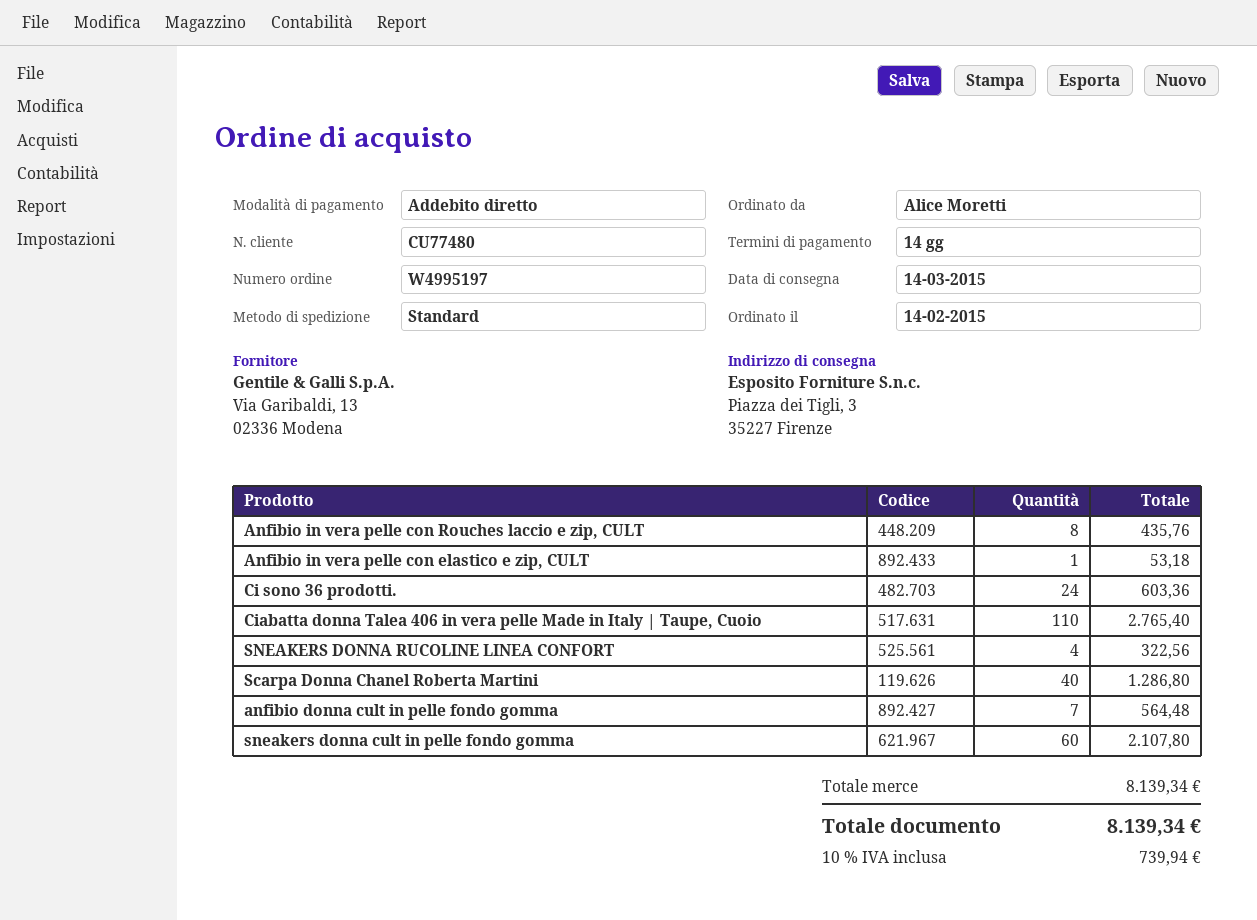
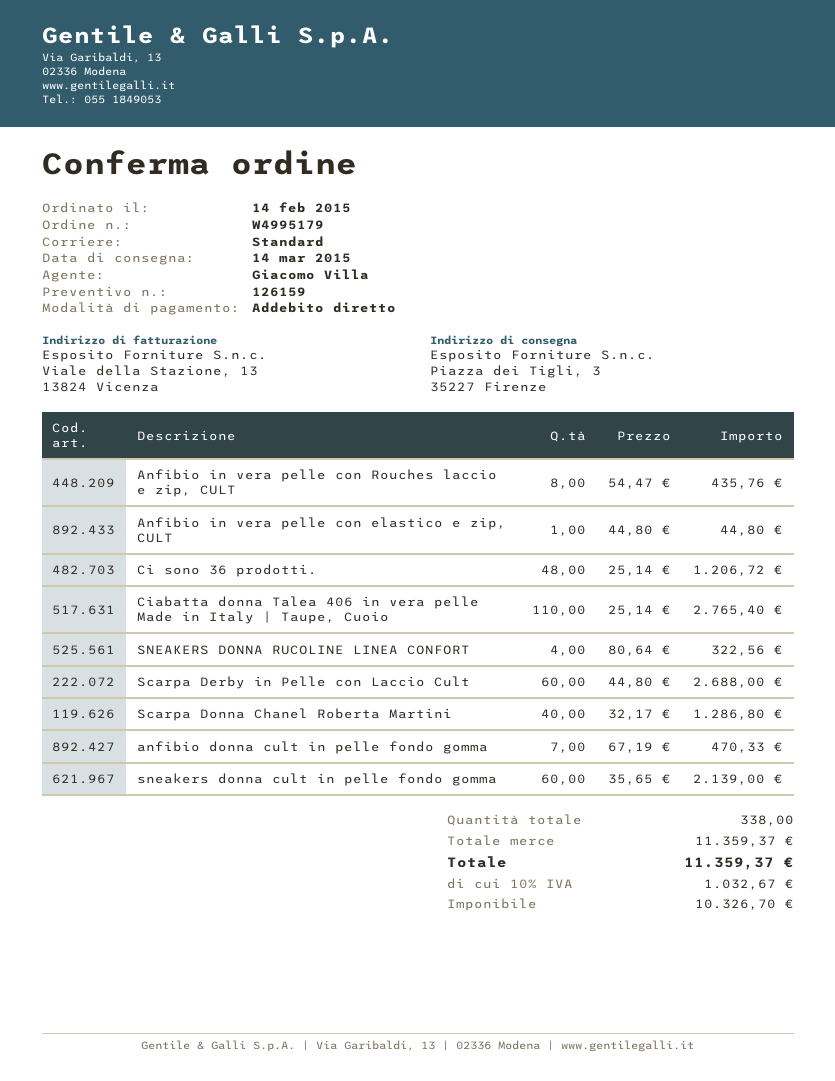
order number: W4995197 -> W4995179
Anfibio in vera pelle con elastico e zip, CULT: 1 for 53.18 -> 1 for 44.80
Ci sono 36 prodotti.: 24 for 603.36 -> 48 for 1206.72
anfibio donna cult in pelle fondo gomma: 7 for 564.48 -> 7 for 470.33
sneakers donna cult in pelle fondo gomma: 60 for 2107.80 -> 60 for 2139.00
Scarpa Derby in Pelle con Laccio Cult: none -> 60 for 2688.00
subtotal: 8139.34 -> 11359.37
tax: 10% = 739.94 -> 10% = 1032.67
total: 8139.34 -> 11359.37

